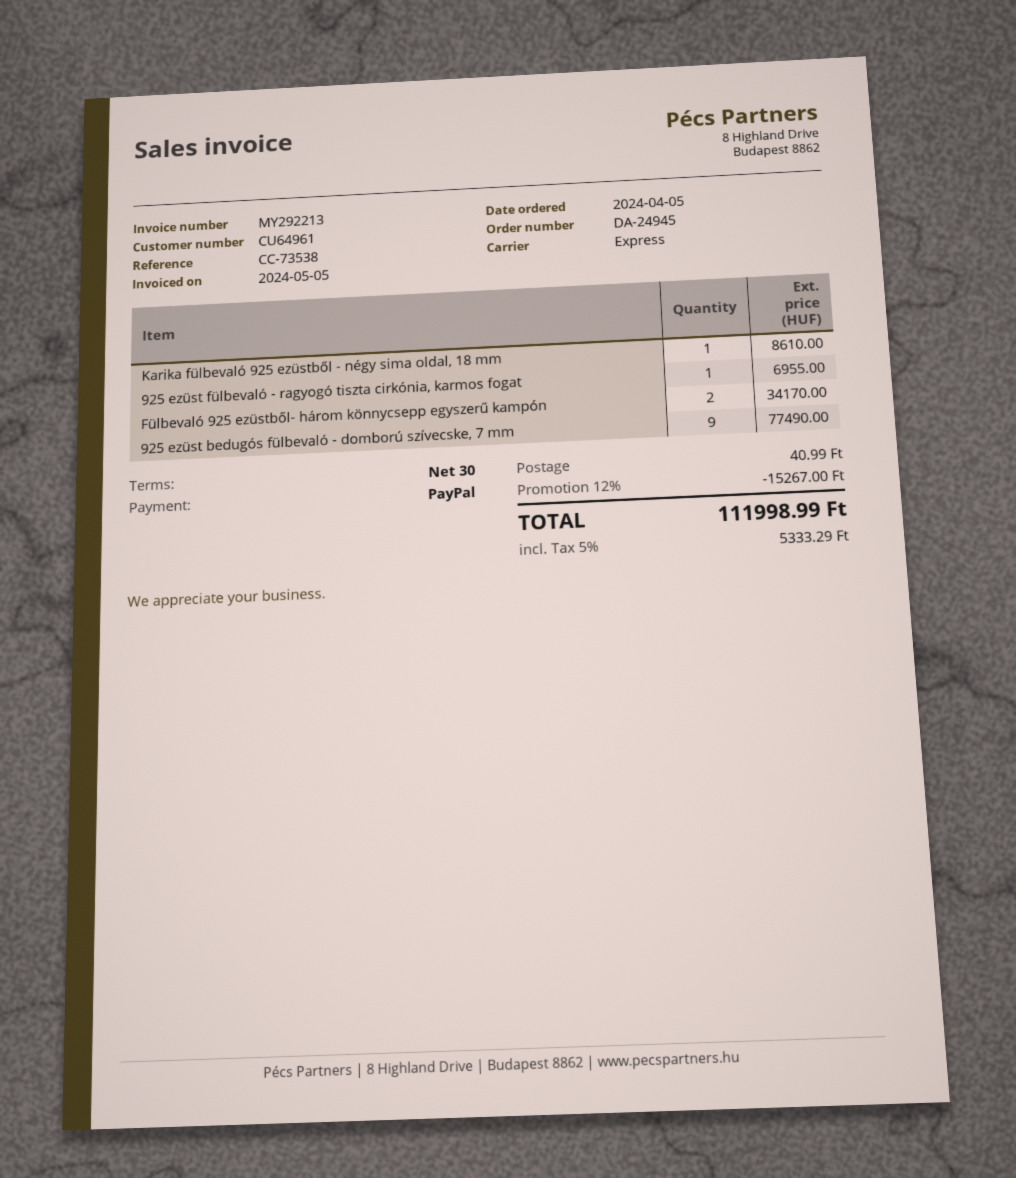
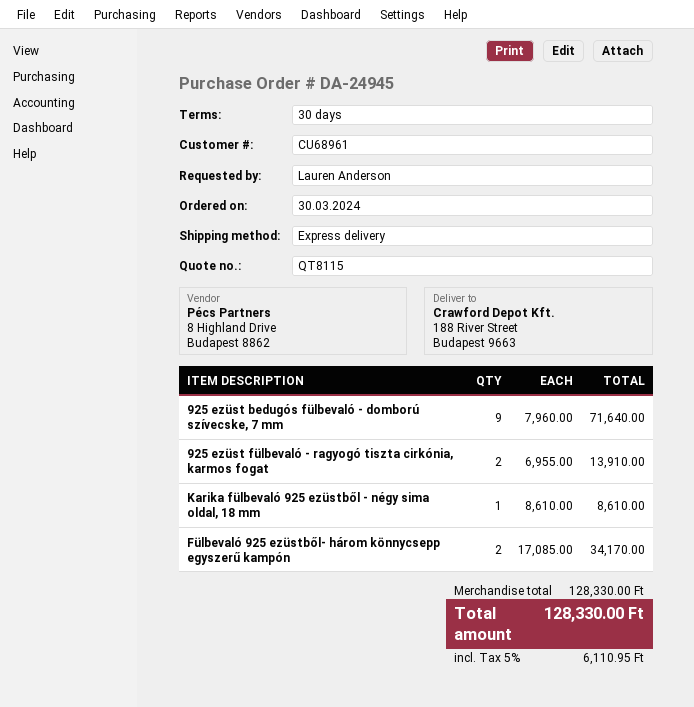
order date: 2024-04-05 -> 2024-03-30
customer number: CU64961 -> CU68961
925 ezüst fülbevaló - ragyogó tiszta cirkónia, karmos fogat: 1 for 6955.00 -> 2 for 13910.00
925 ezüst bedugós fülbevaló - domború szívecske, 7 mm: 9 for 77490.00 -> 9 for 71640.00
discount: 12% = 15267.00 -> none
shipping: 40.99 -> none
tax: 5% = 5333.29 -> 5% = 6110.95
total: 111998.99 -> 128330.00

